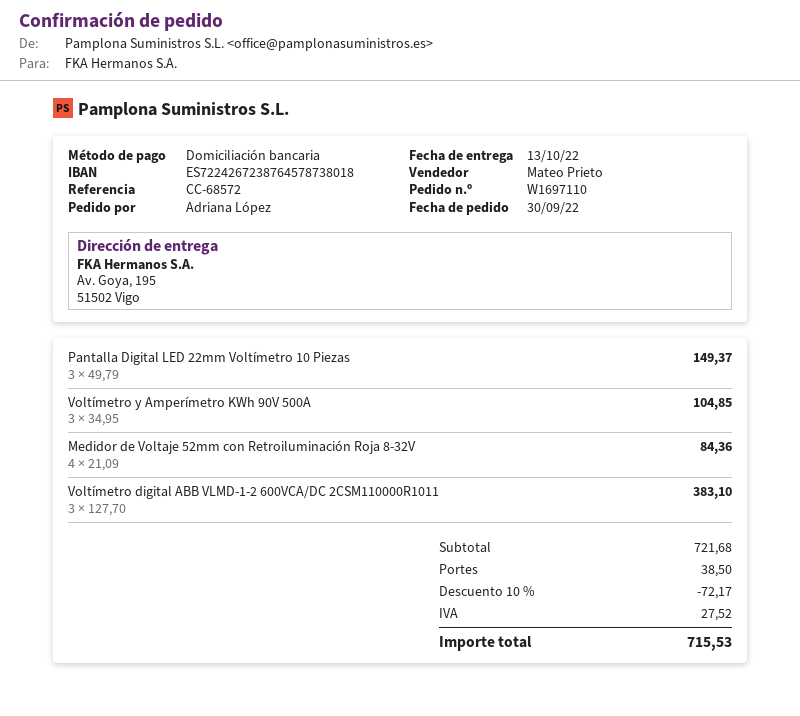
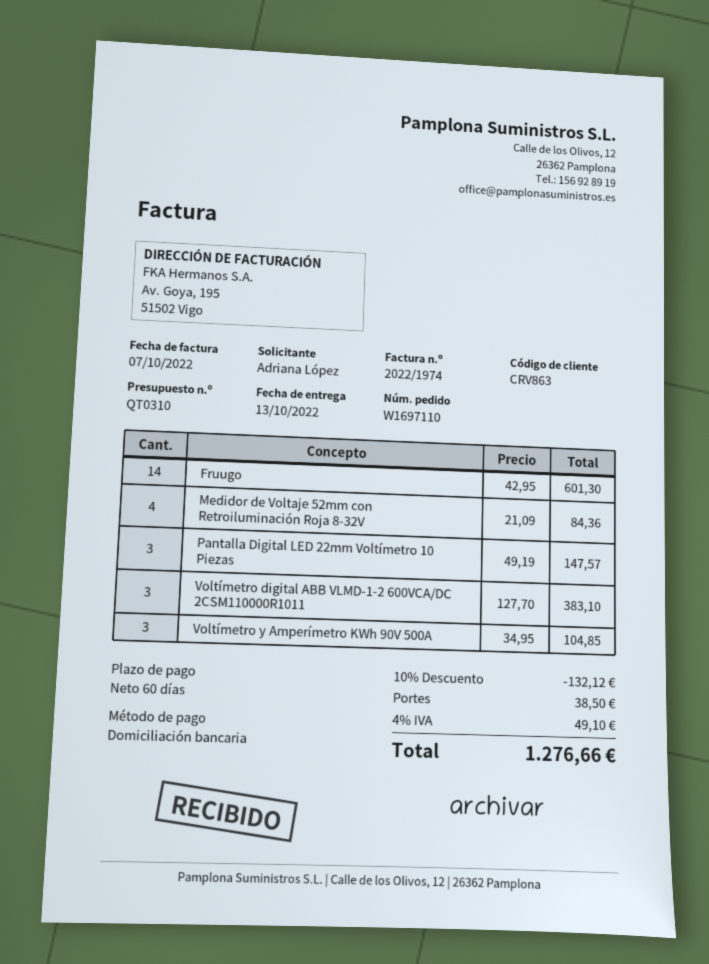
Pantalla Digital LED 22mm Voltímetro 10 Piezas: 3 x 49.79 = 149.37 -> 3 x 49.19 = 147.57
Fruugo: none -> 14 x 42.95 = 601.30
discount: 10% = 72.17 -> 10% = 132.12
tax: 27.52 -> 49.10
total: 715.53 -> 1276.66

